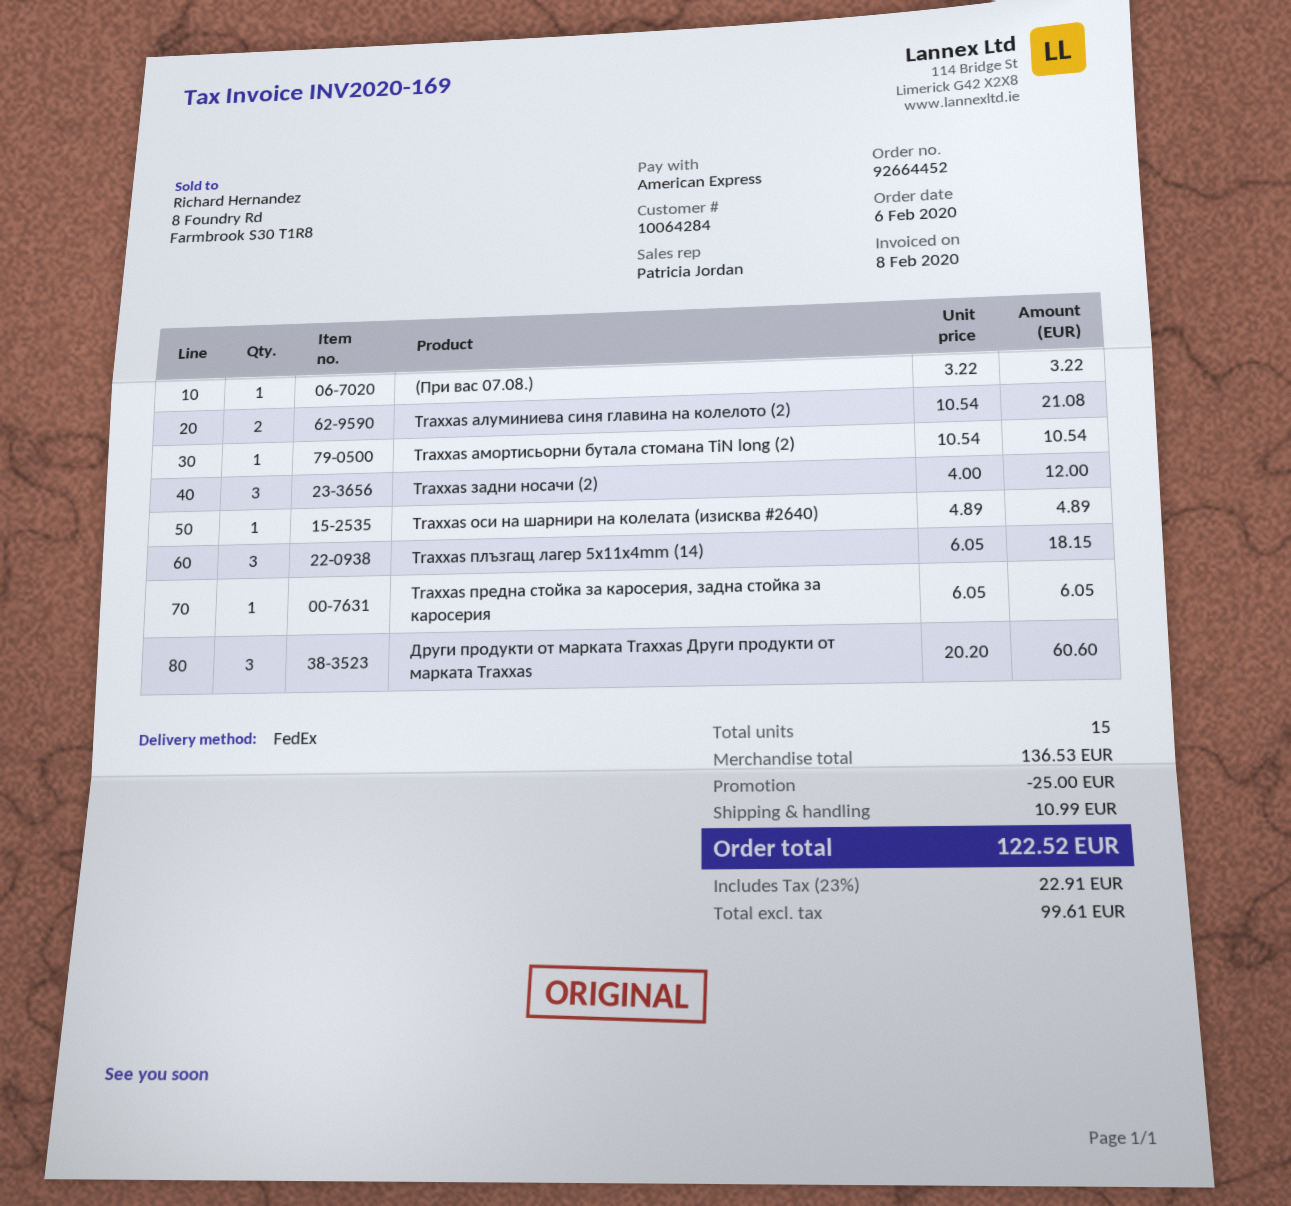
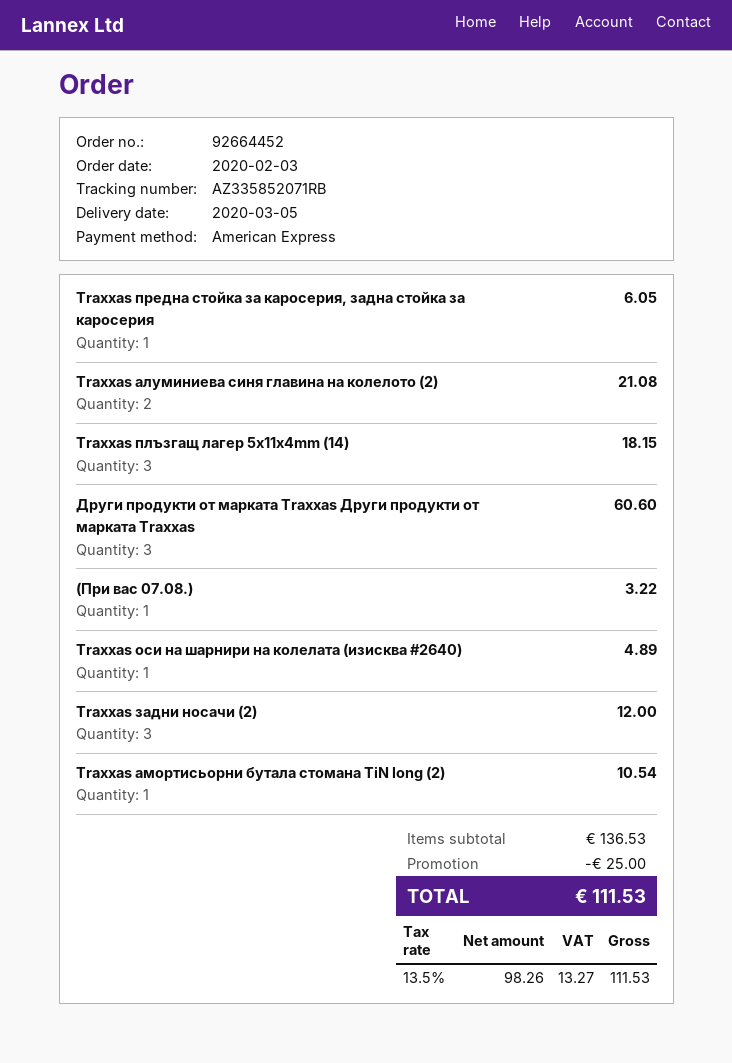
order date: 2020-02-06 -> 2020-02-03
shipping: 10.99 -> none
net: 99.61 -> 98.26
tax: 23% = 22.91 -> 13.5% = 13.27
total: 122.52 -> 111.53

